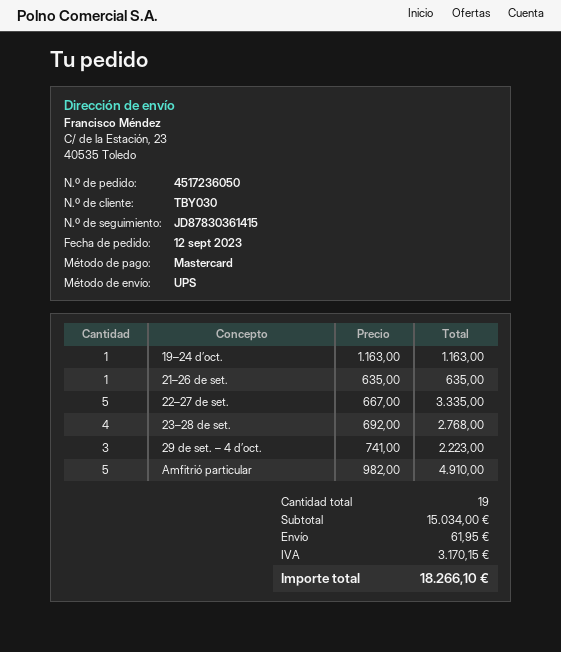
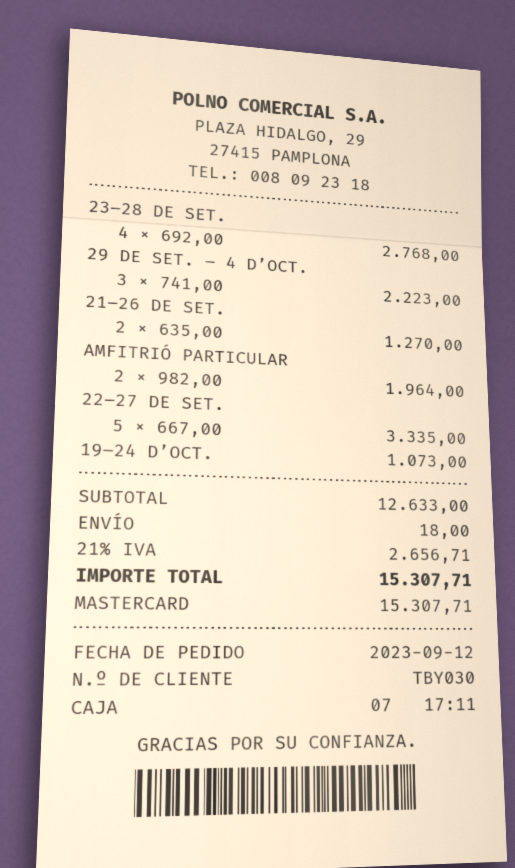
19–24 d’oct.: 1 x 1163.00 = 1163.00 -> 1 x 1073.00 = 1073.00
21–26 de set.: 1 x 635.00 = 635.00 -> 2 x 635.00 = 1270.00
Amfitrió particular: 5 x 982.00 = 4910.00 -> 2 x 982.00 = 1964.00
subtotal: 15034.00 -> 12633.00
shipping: 61.95 -> 18.00
tax: 3170.15 -> 2656.71
total: 18266.10 -> 15307.71

